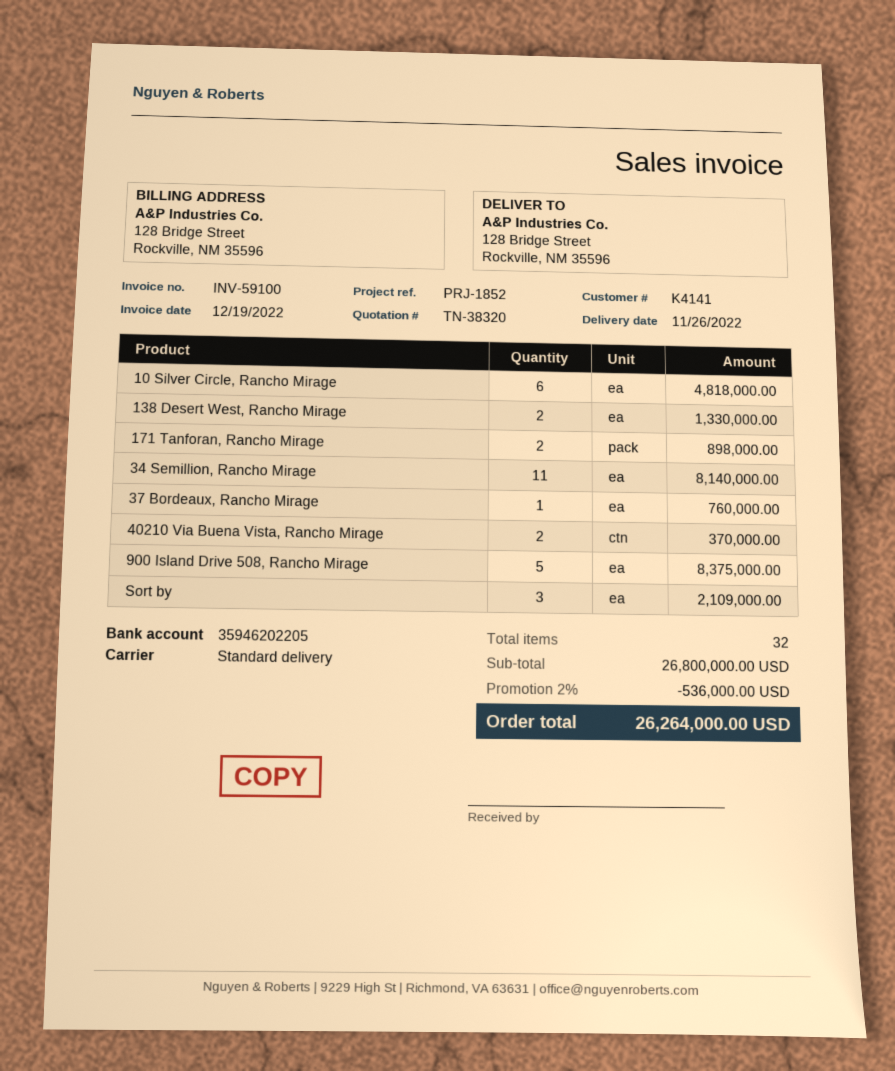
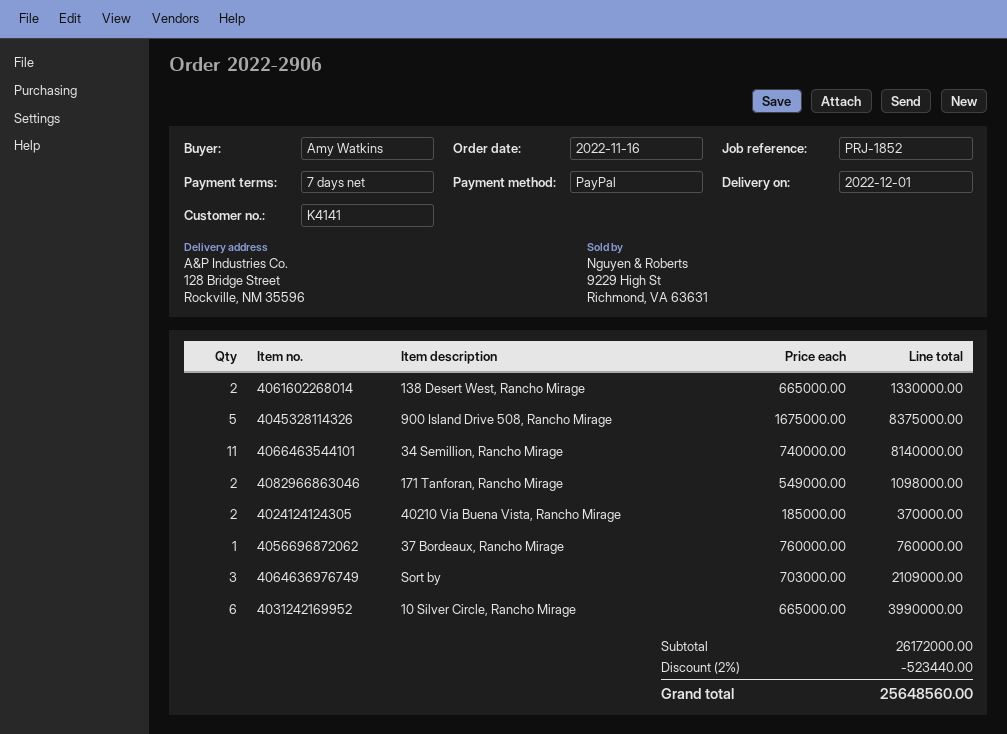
delivery date: 2022-11-26 -> 2022-12-01
10 Silver Circle, Rancho Mirage: 6 for 4818000.00 -> 6 for 3990000.00
171 Tanforan, Rancho Mirage: 2 for 898000.00 -> 2 for 1098000.00
subtotal: 26800000.00 -> 26172000.00
discount: 2% = 536000.00 -> 2% = 523440.00
total: 26264000.00 -> 25648560.00

